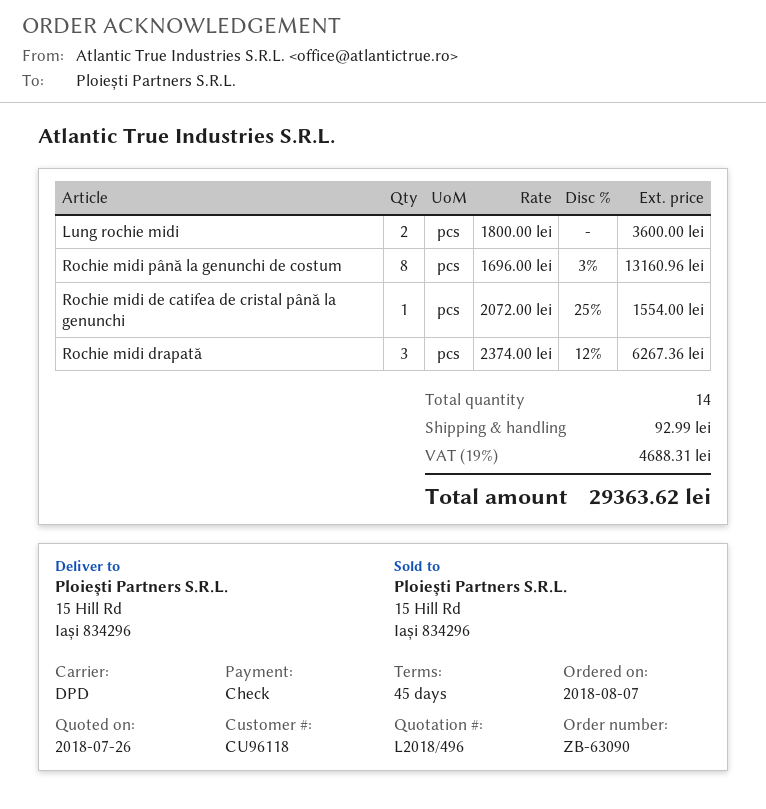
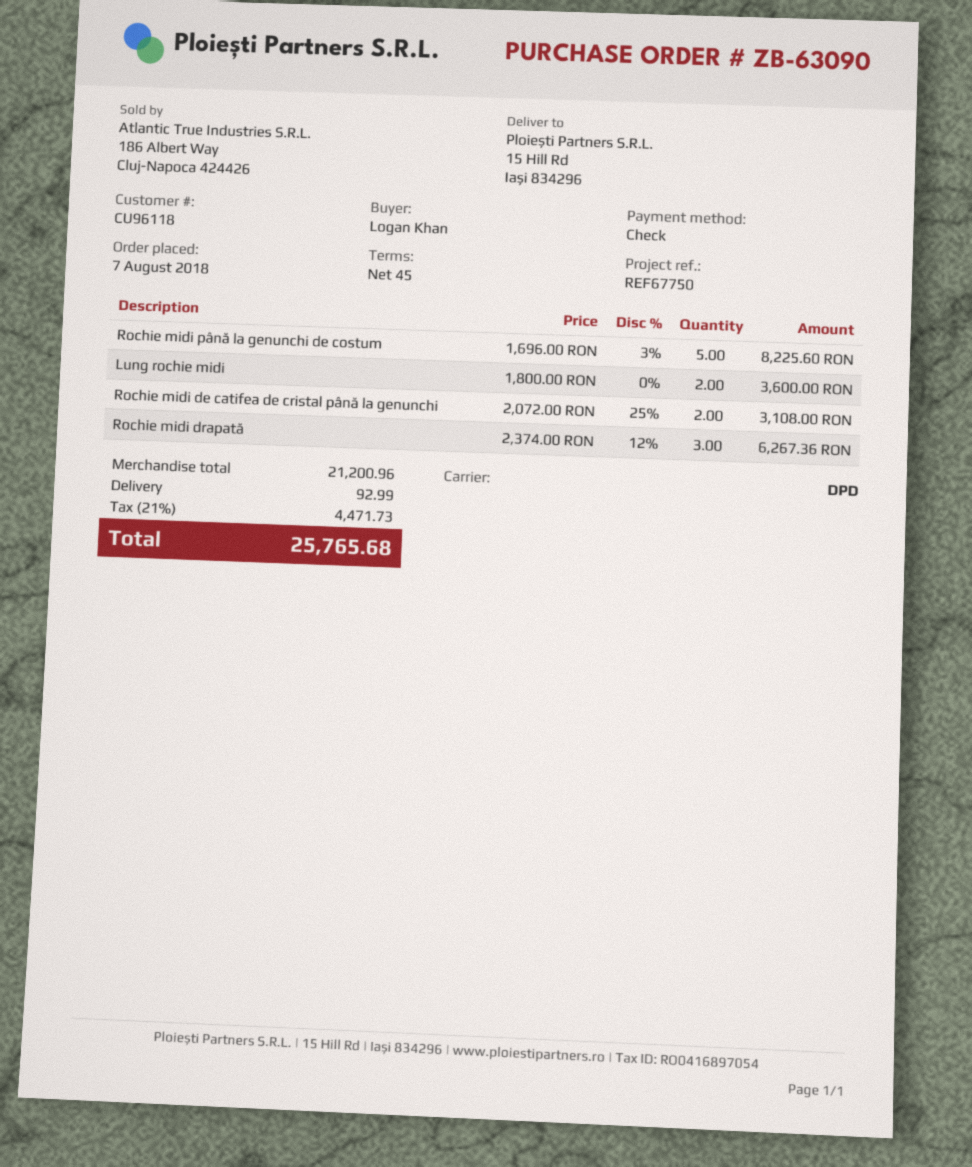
Rochie midi până la genunchi de costum: 8 x 1696.00 - 3% = 13160.96 -> 5 x 1696.00 - 3% = 8225.60
Rochie midi de catifea de cristal până la genunchi: 1 x 2072.00 - 25% = 1554.00 -> 2 x 2072.00 - 25% = 3108.00
tax: 19% = 4688.31 -> 21% = 4471.73
total: 29363.62 -> 25765.68

